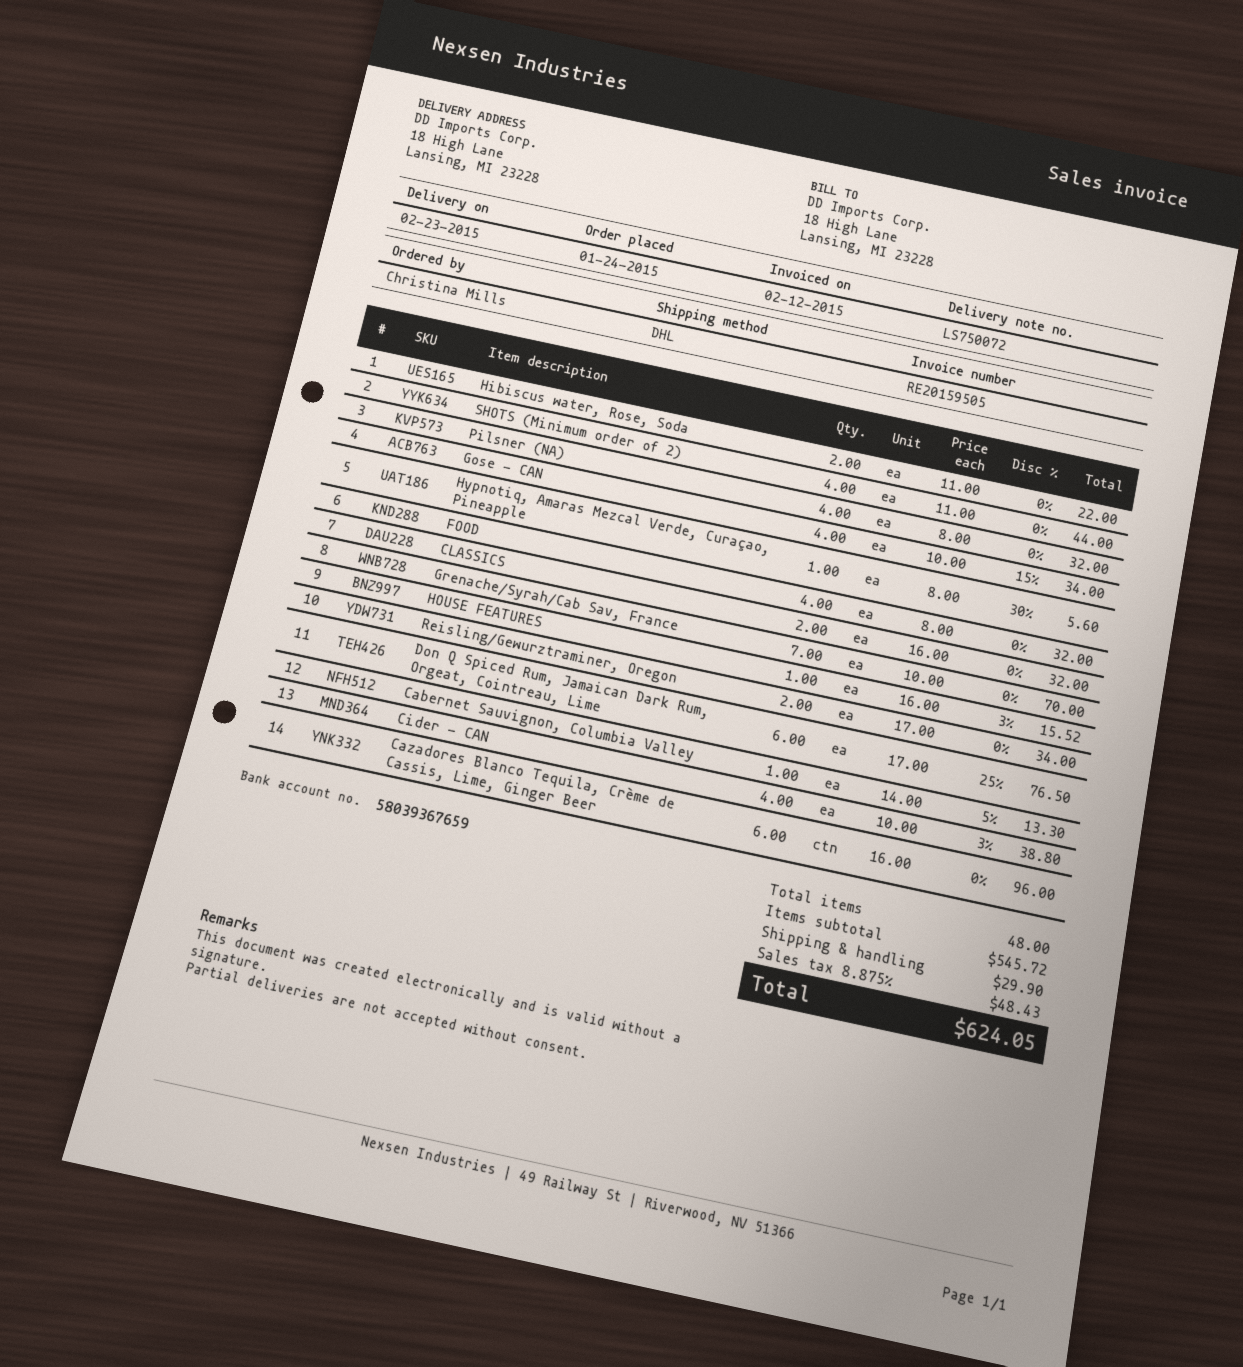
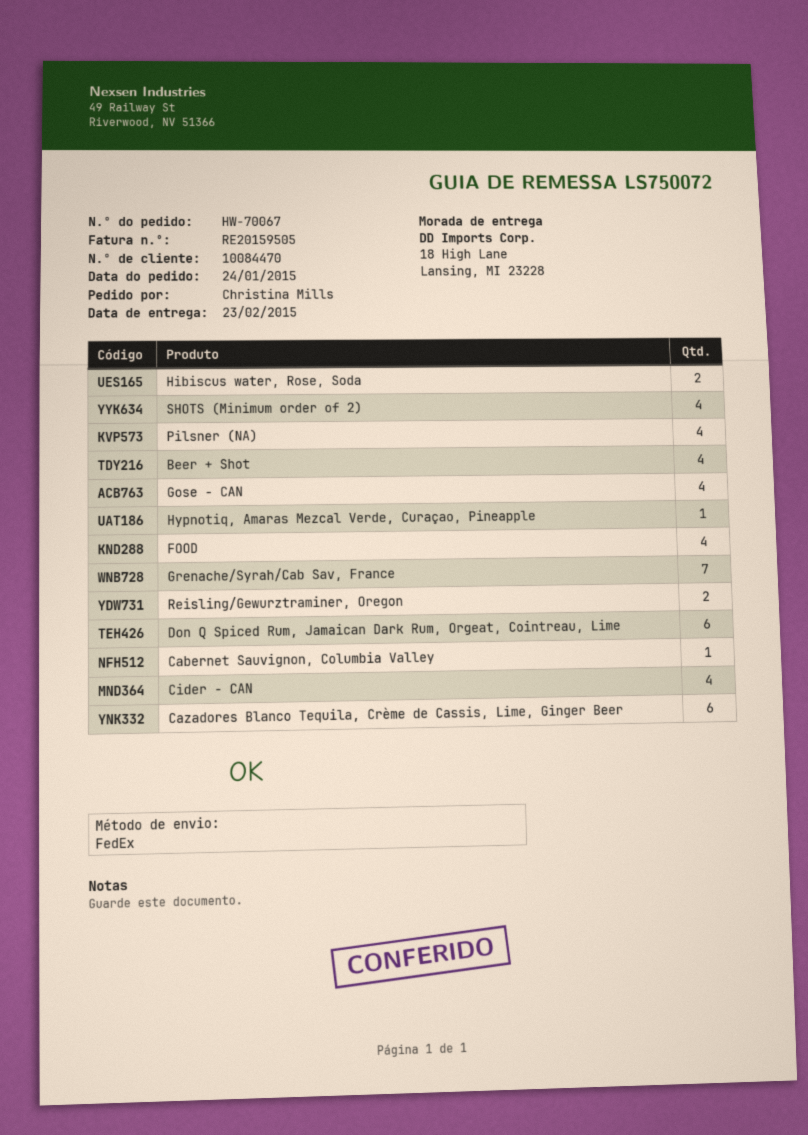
shipping method: DHL -> FedEx
CLASSICS: 2 -> none
HOUSE FEATURES: 1 -> none
Beer + Shot: none -> 4

